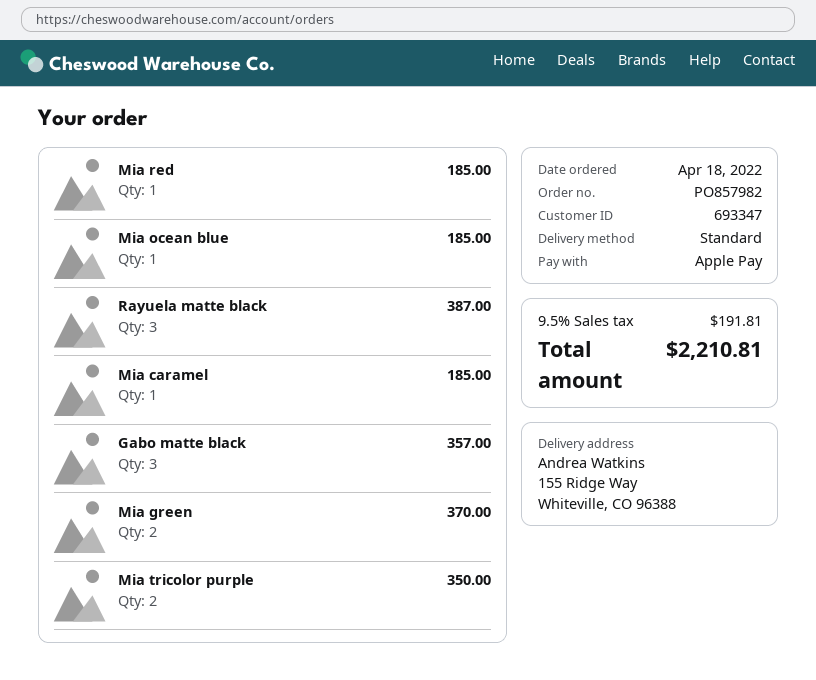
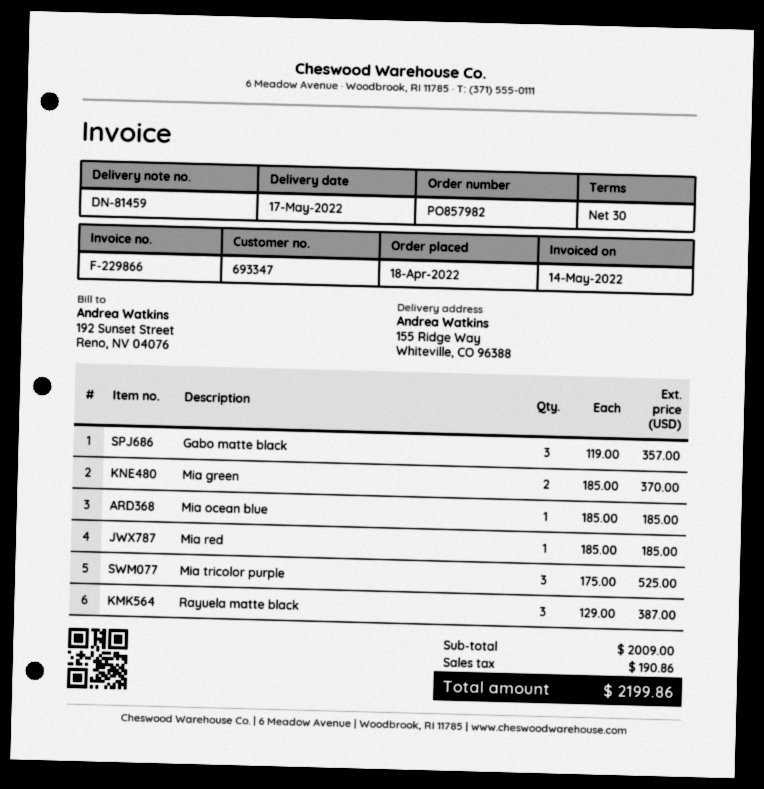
Mia caramel: 1 for 185.00 -> none
Mia tricolor purple: 2 for 350.00 -> 3 for 525.00
tax: 191.81 -> 190.86
total: 2210.81 -> 2199.86

